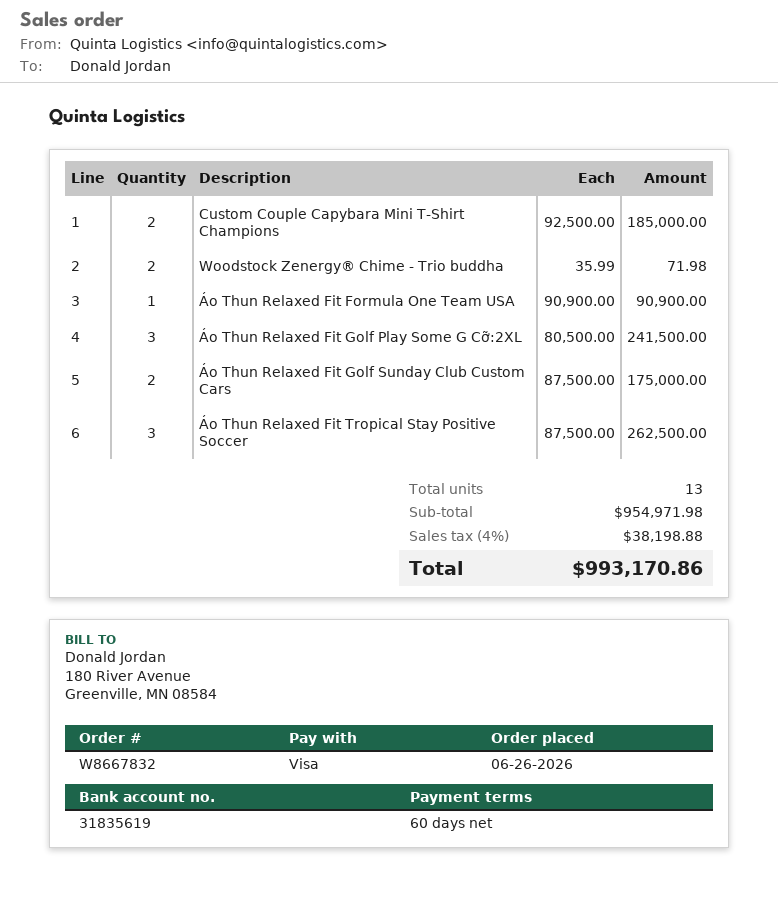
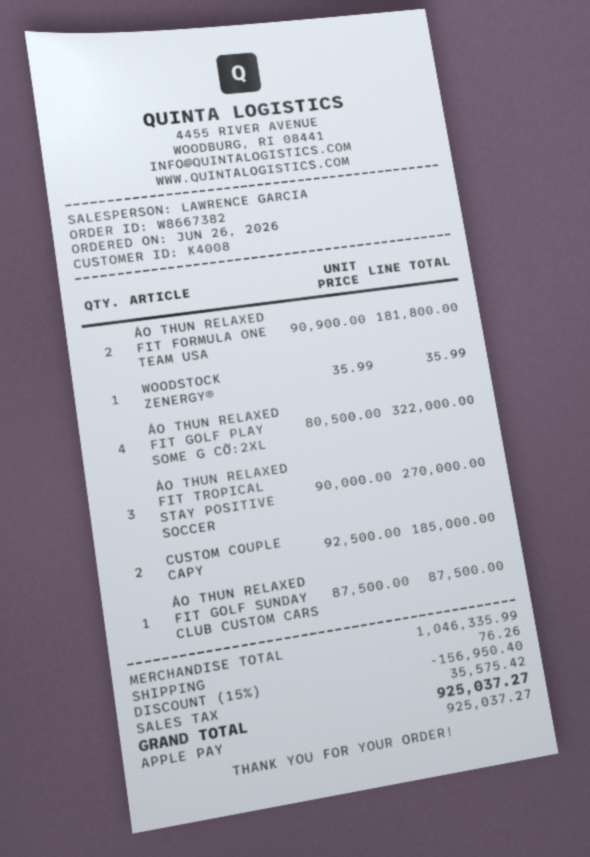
order number: W8667832 -> W8667382
payment method: Visa -> Apple Pay
Woodstock Zenergy® Chime - Trio buddha: 2 x 35.99 = 71.98 -> 1 x 35.99 = 35.99
Áo Thun Relaxed Fit Formula One Team USA: 1 x 90900.00 = 90900.00 -> 2 x 90900.00 = 181800.00
Áo Thun Relaxed Fit Golf Play Some G Cỡ:2XL: 3 x 80500.00 = 241500.00 -> 4 x 80500.00 = 322000.00
Áo Thun Relaxed Fit Golf Sunday Club Custom Cars: 2 x 87500.00 = 175000.00 -> 1 x 87500.00 = 87500.00
Áo Thun Relaxed Fit Tropical Stay Positive Soccer: 3 x 87500.00 = 262500.00 -> 3 x 90000.00 = 270000.00
subtotal: 954971.98 -> 1046335.99
discount: none -> 15% = 156950.40
shipping: none -> 76.26
tax: 38198.88 -> 35575.42
total: 993170.86 -> 925037.27

